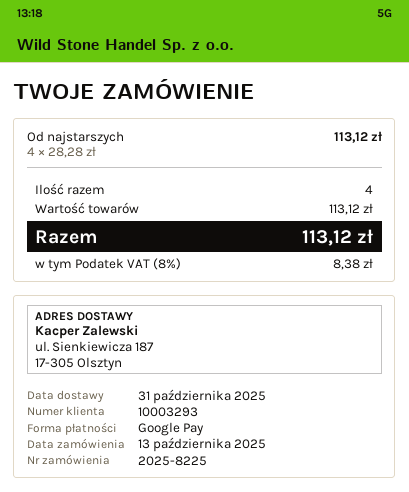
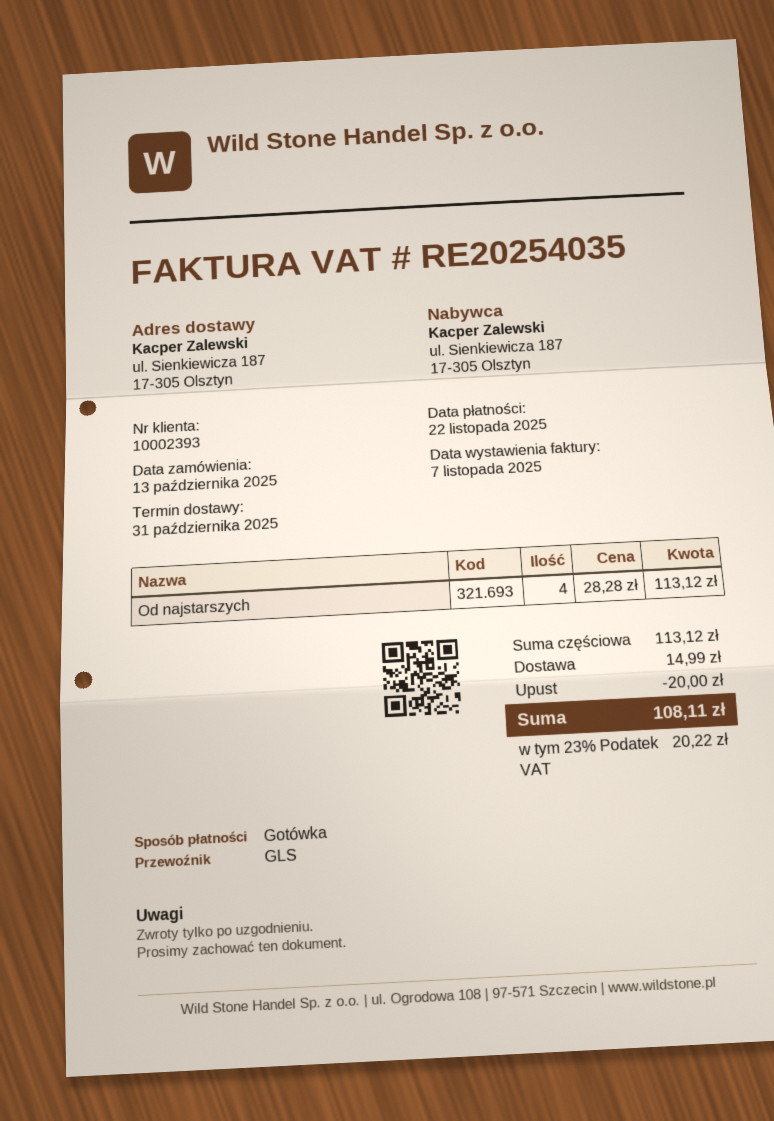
customer number: 10003293 -> 10002393
payment method: Google Pay -> cash
discount: none -> 20.00
shipping: none -> 14.99
tax: 8% = 8.38 -> 23% = 20.22
total: 113.12 -> 108.11

